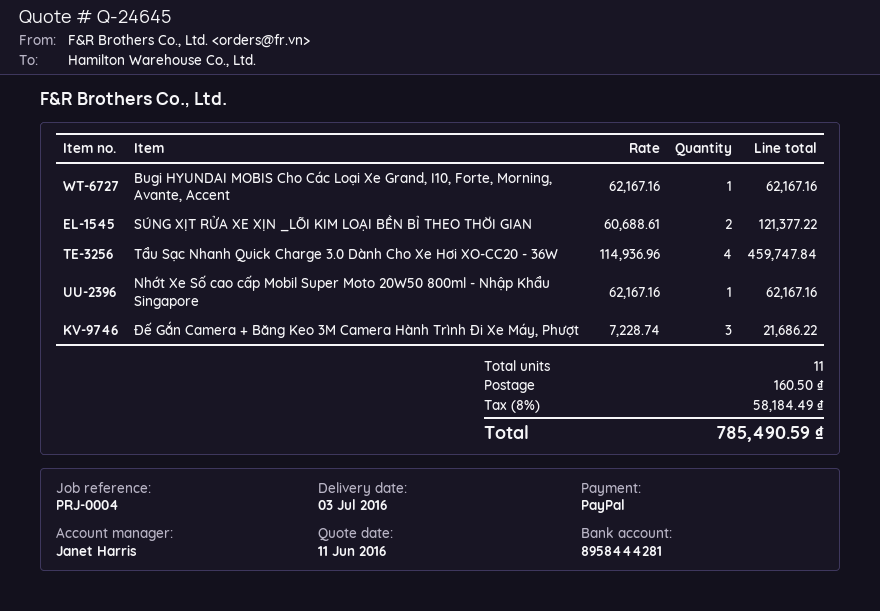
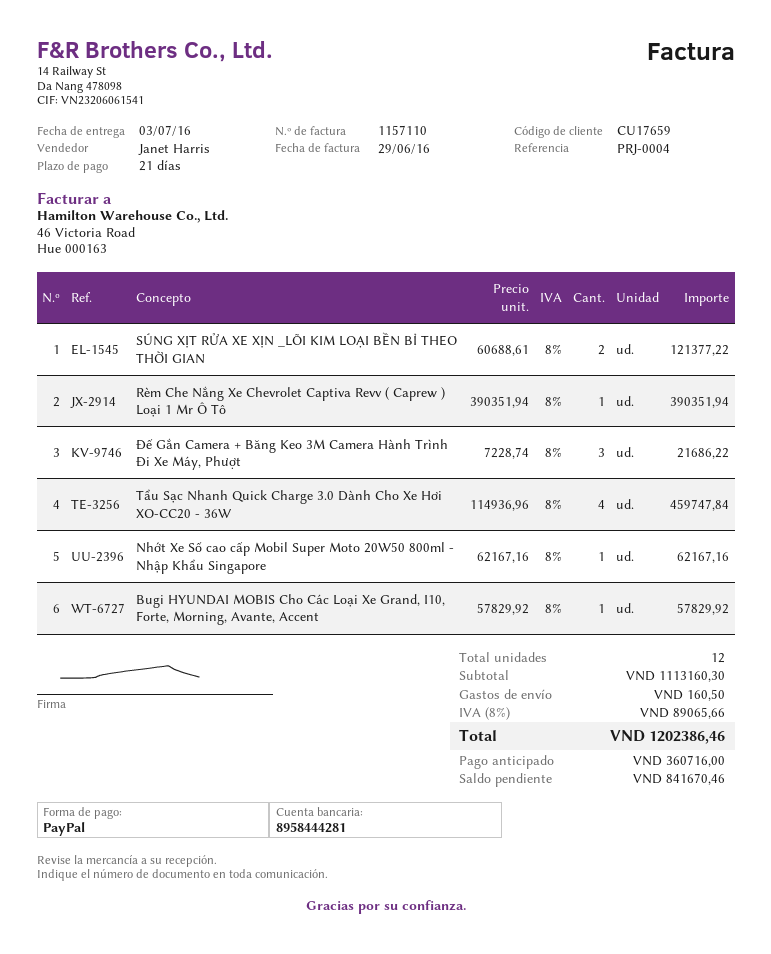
Bugi HYUNDAI MOBIS Cho Các Loại Xe Grand, I10, Forte, Morning, Avante, Accent: 1 x 62167.16 = 62167.16 -> 1 x 57829.92 = 57829.92
Rèm Che Nắng Xe Chevrolet Captiva Revv ( Caprew ) Loại 1 Mr Ô Tô: none -> 1 x 390351.94 = 390351.94
total quantity: 11 -> 12
tax: 8% = 58184.49 -> 8% = 89065.66
total: 785490.59 -> 1202386.46

